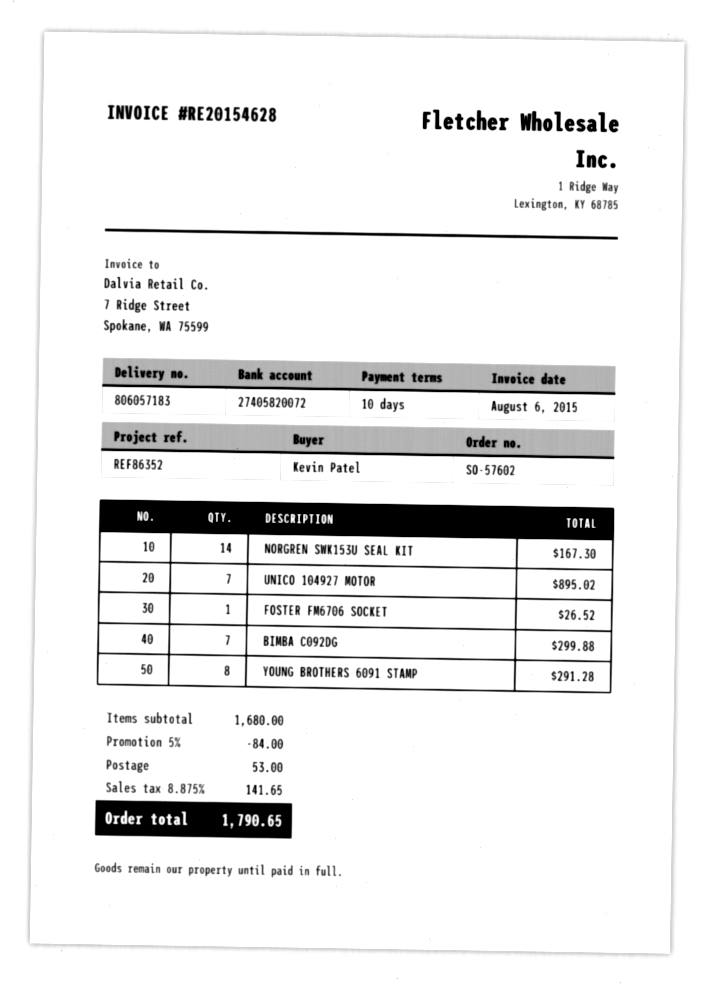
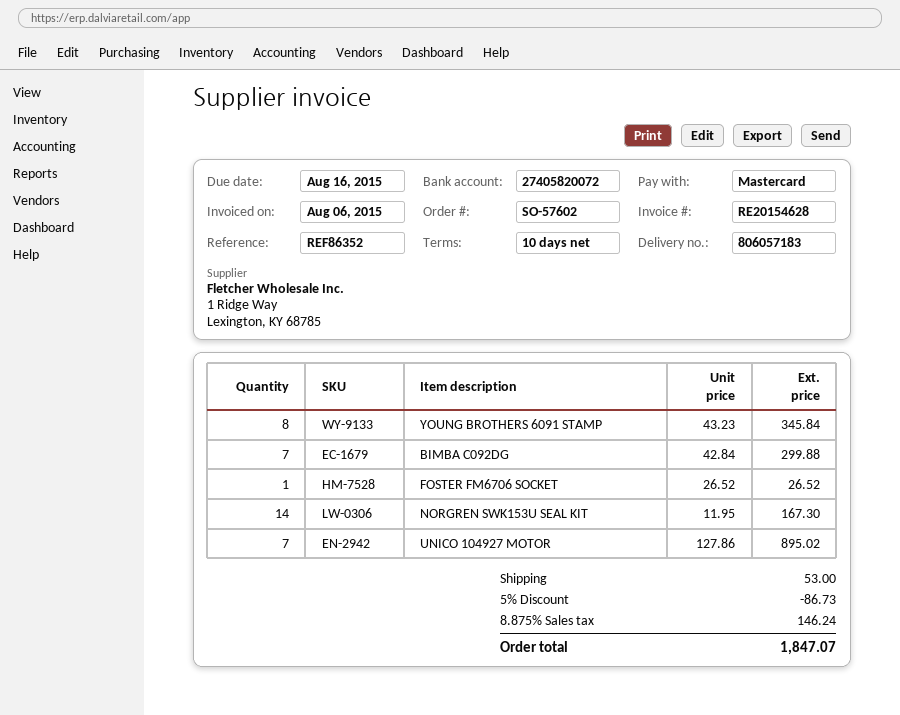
YOUNG BROTHERS 6091 STAMP: 8 for 291.28 -> 8 for 345.84
discount: 5% = 84.00 -> 5% = 86.73
tax: 8.875% = 141.65 -> 8.875% = 146.24
total: 1790.65 -> 1847.07

